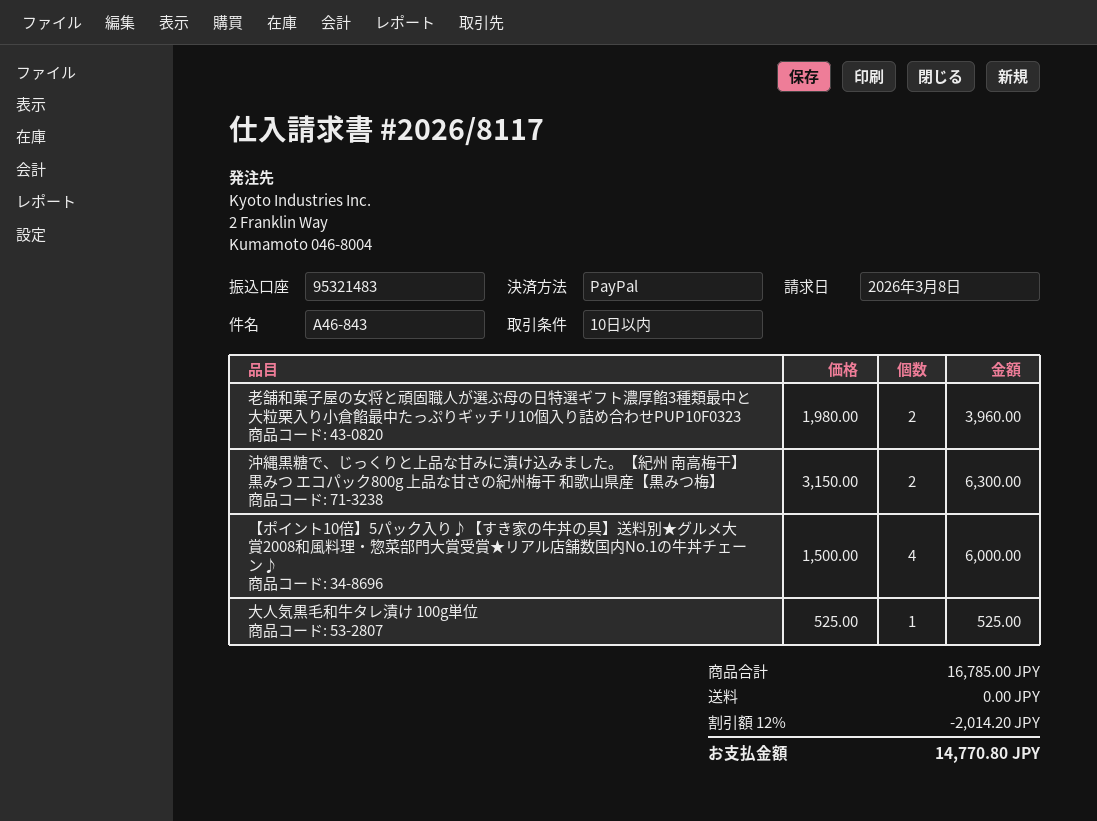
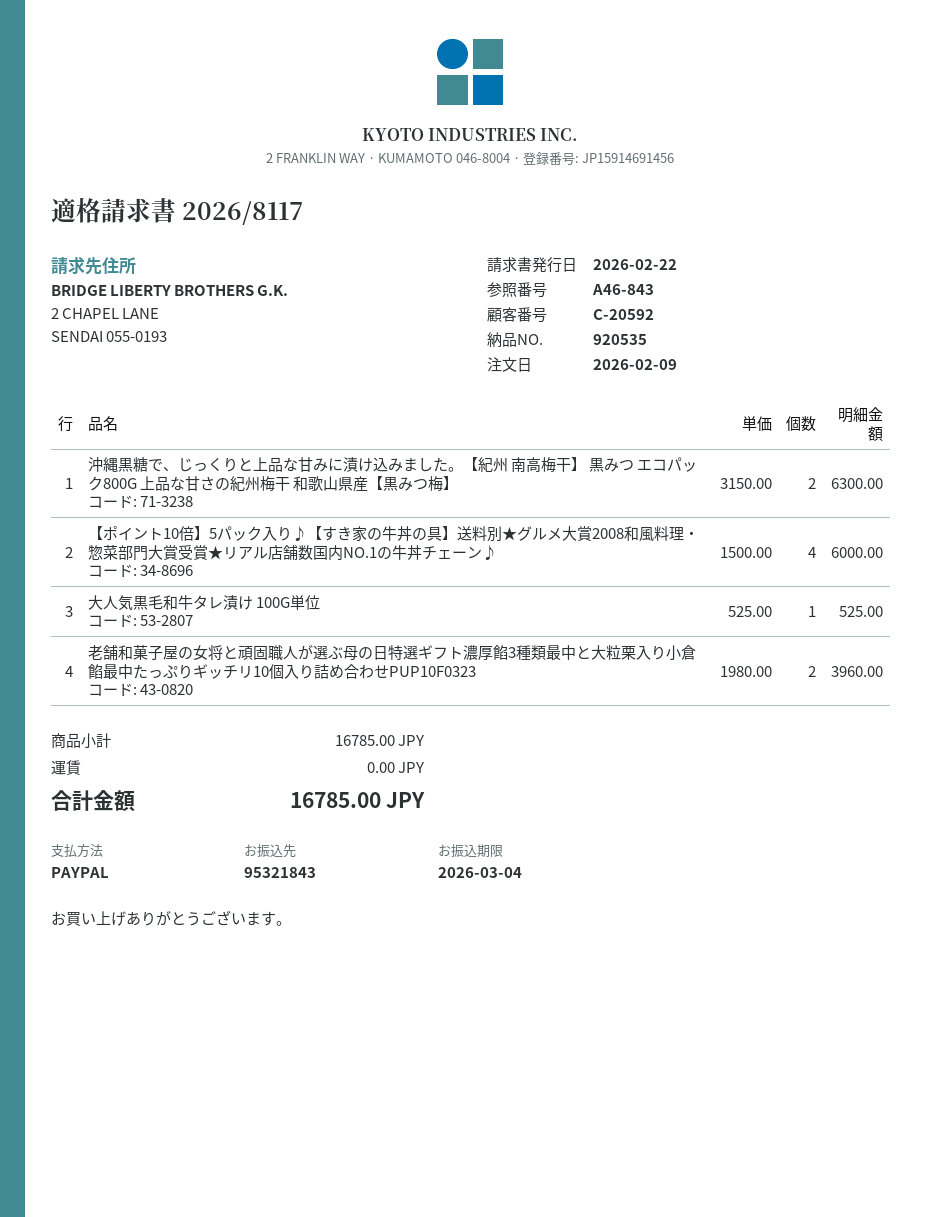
invoice date: 2026-03-08 -> 2026-02-22
bank account: 95321483 -> 95321843
discount: 12% = 2014.20 -> none
total: 14770.80 -> 16785.00

